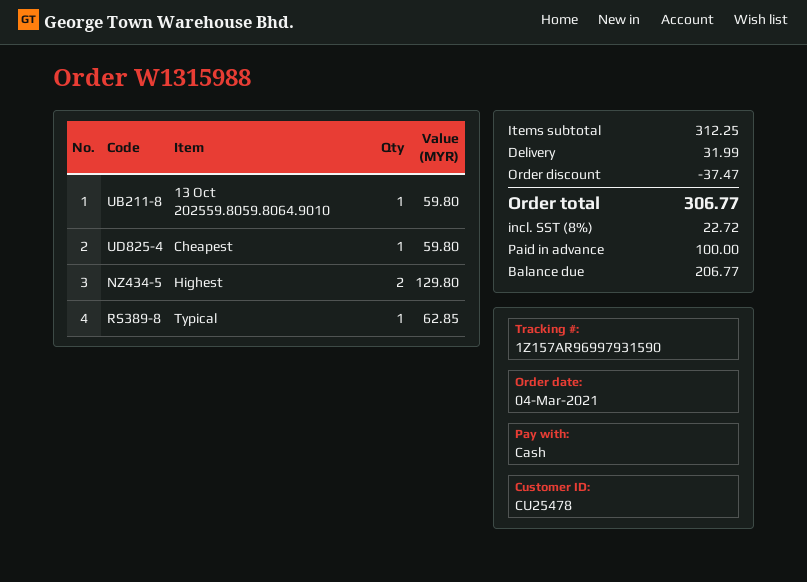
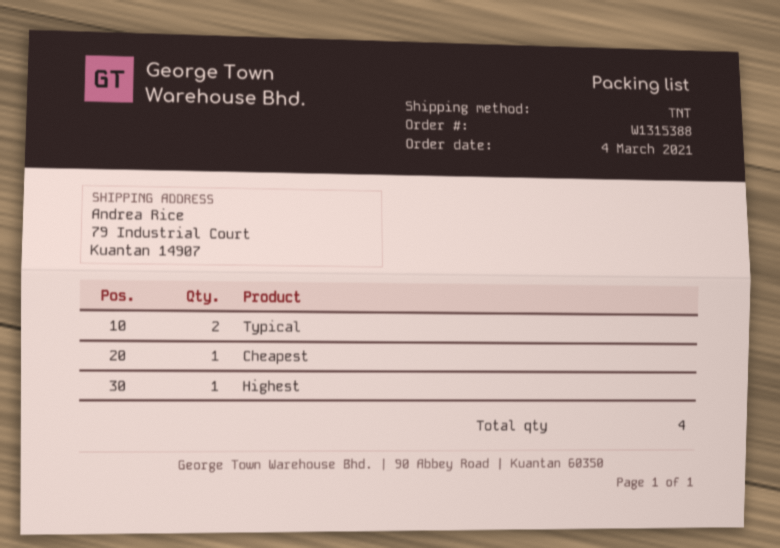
order number: W1315988 -> W1315388
13 Oct 202559.8059.8064.9010: 1 -> none
Highest: 2 -> 1
Typical: 1 -> 2

